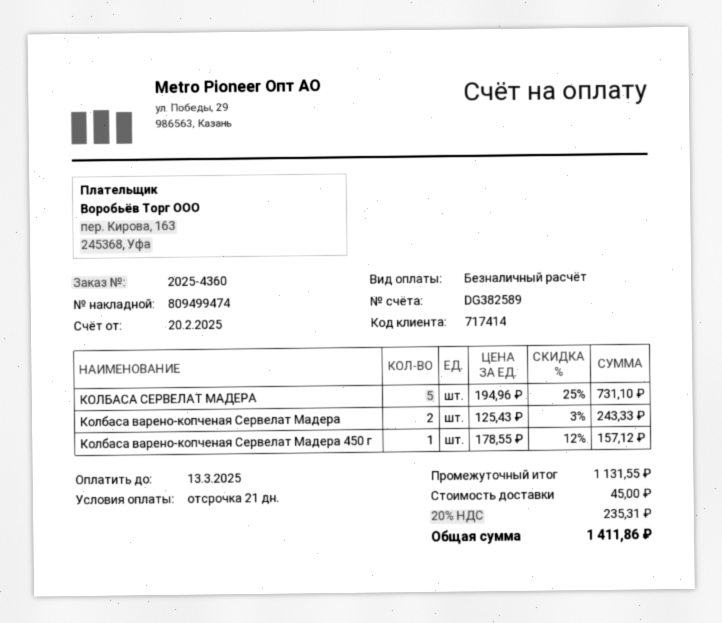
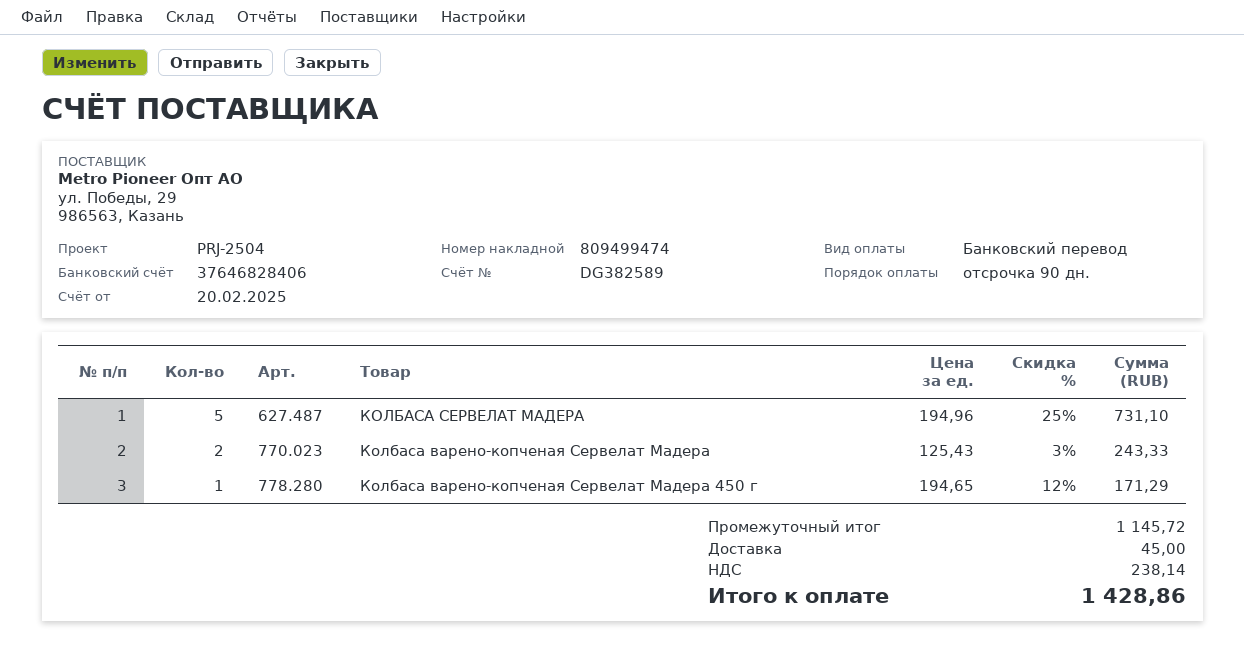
payment terms: 21 days -> 90 days
Колбаса варено-копченая Сервелат Мадера 450 г: 1 x 178.55 - 12% = 157.12 -> 1 x 194.65 - 12% = 171.29
subtotal: 1131.55 -> 1145.72
tax: 235.31 -> 238.14
total: 1411.86 -> 1428.86

